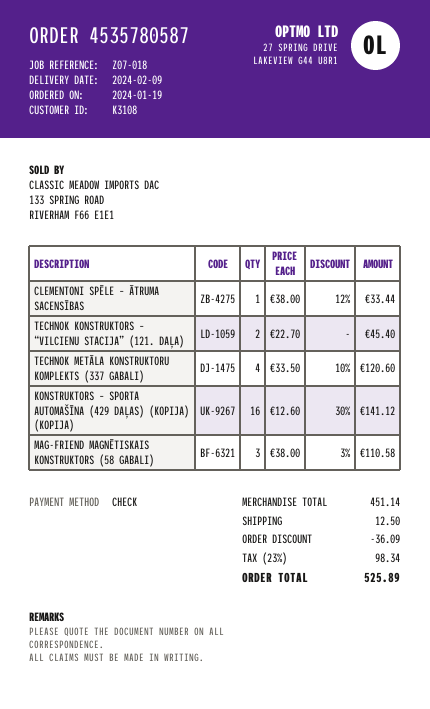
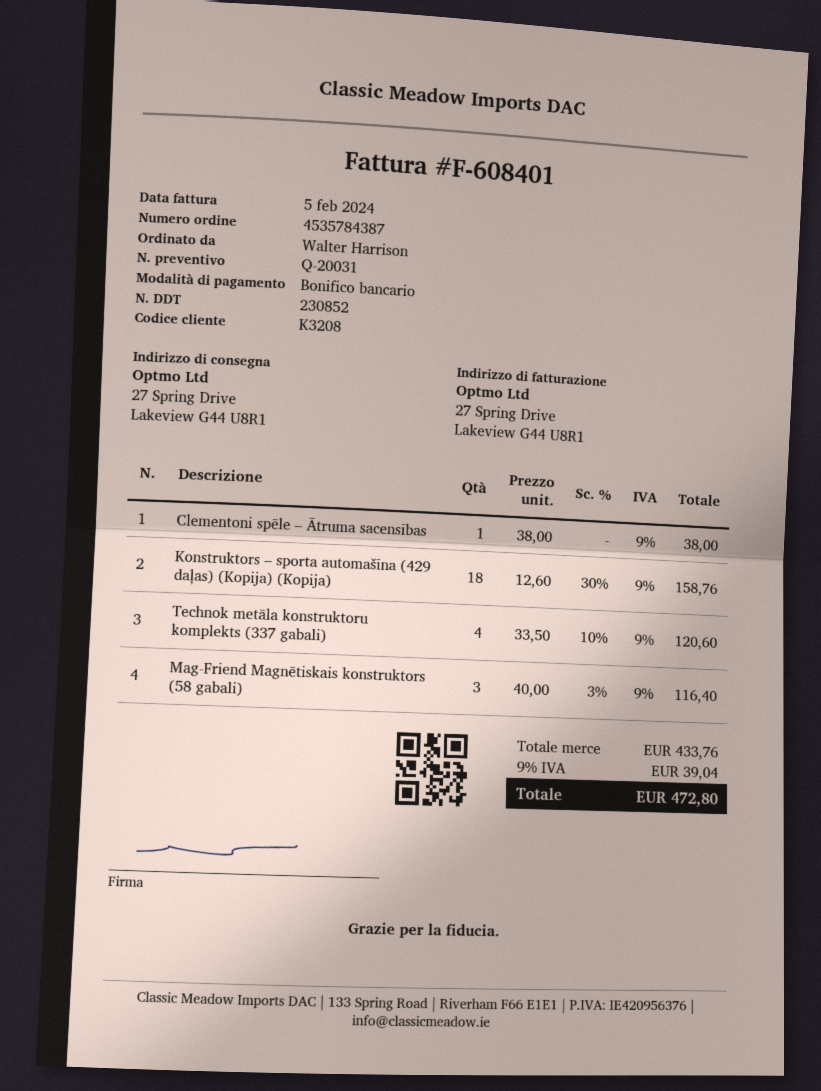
order number: 4535780587 -> 4535784387
customer number: K3108 -> K3208
payment method: cheque -> bank transfer
CLEMENTONI SPĒLE – ĀTRUMA SACENSĪBAS: 1 x 38.00 - 12% = 33.44 -> 1 x 38.00 = 38.00
TECHNOK KONSTRUKTORS – “VILCIENU STACIJA” (121. DAĻA): 2 x 22.70 = 45.40 -> none
KONSTRUKTORS – SPORTA AUTOMAŠĪNA (429 DAĻAS) (KOPIJA) (KOPIJA): 16 x 12.60 - 30% = 141.12 -> 18 x 12.60 - 30% = 158.76
MAG-FRIEND MAGNĒTISKAIS KONSTRUKTORS (58 GABALI): 3 x 38.00 - 3% = 110.58 -> 3 x 40.00 - 3% = 116.40
subtotal: 451.14 -> 433.76
discount: 36.09 -> none
shipping: 12.50 -> none
tax: 23% = 98.34 -> 9% = 39.04
total: 525.89 -> 472.80

